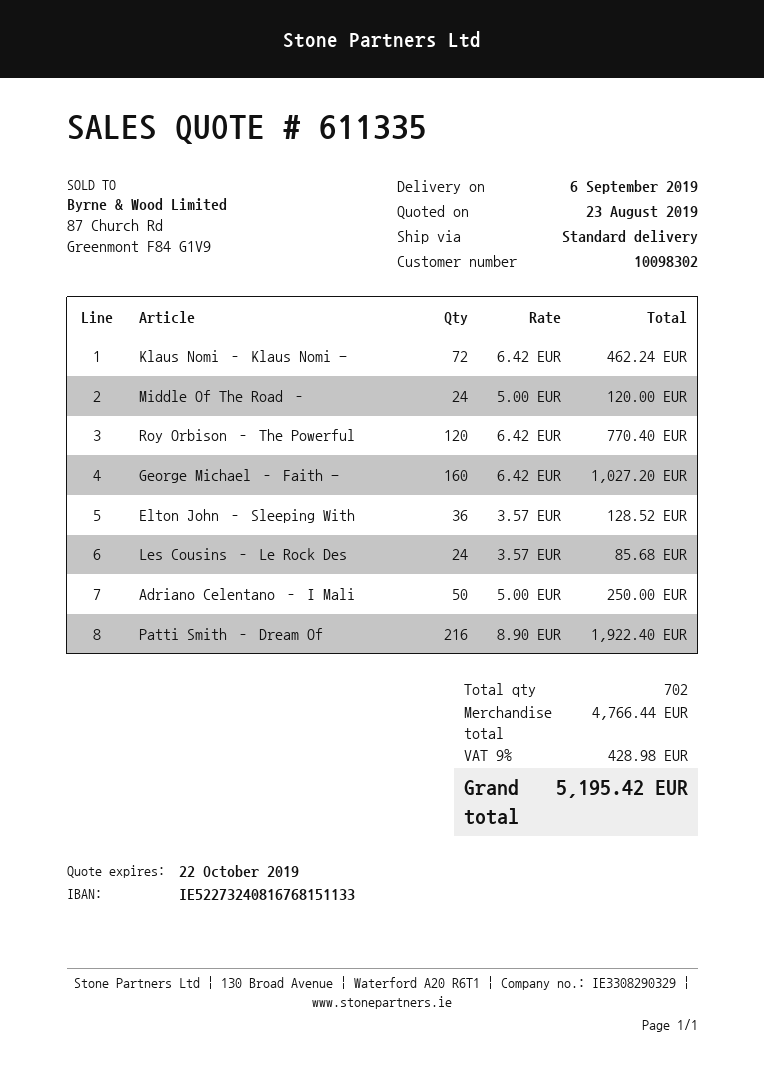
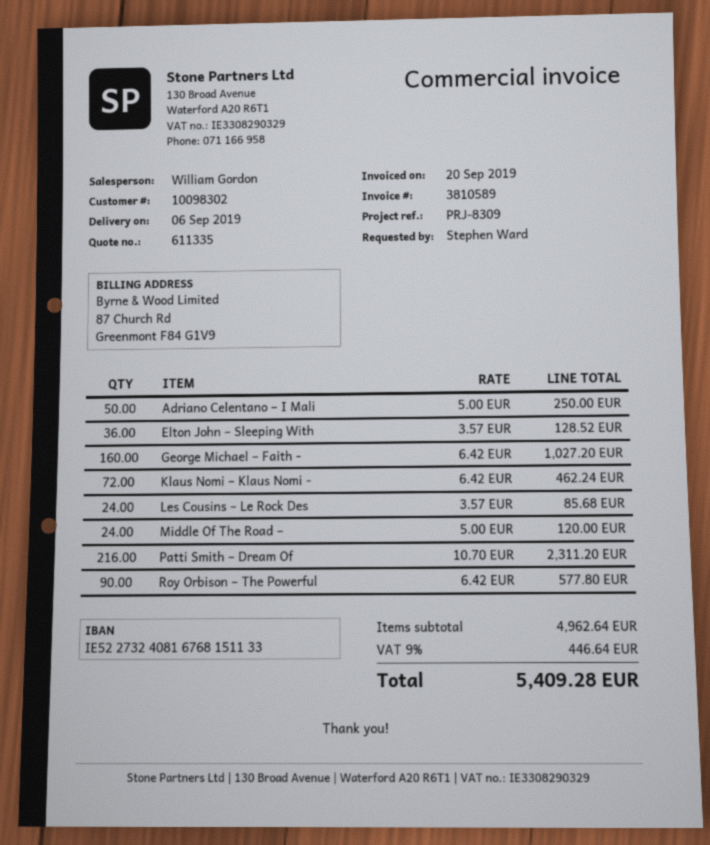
Roy Orbison – The Powerful: 120 x 6.42 = 770.40 -> 90 x 6.42 = 577.80
Patti Smith – Dream Of: 216 x 8.90 = 1922.40 -> 216 x 10.70 = 2311.20
subtotal: 4766.44 -> 4962.64
tax: 9% = 428.98 -> 9% = 446.64
total: 5195.42 -> 5409.28

